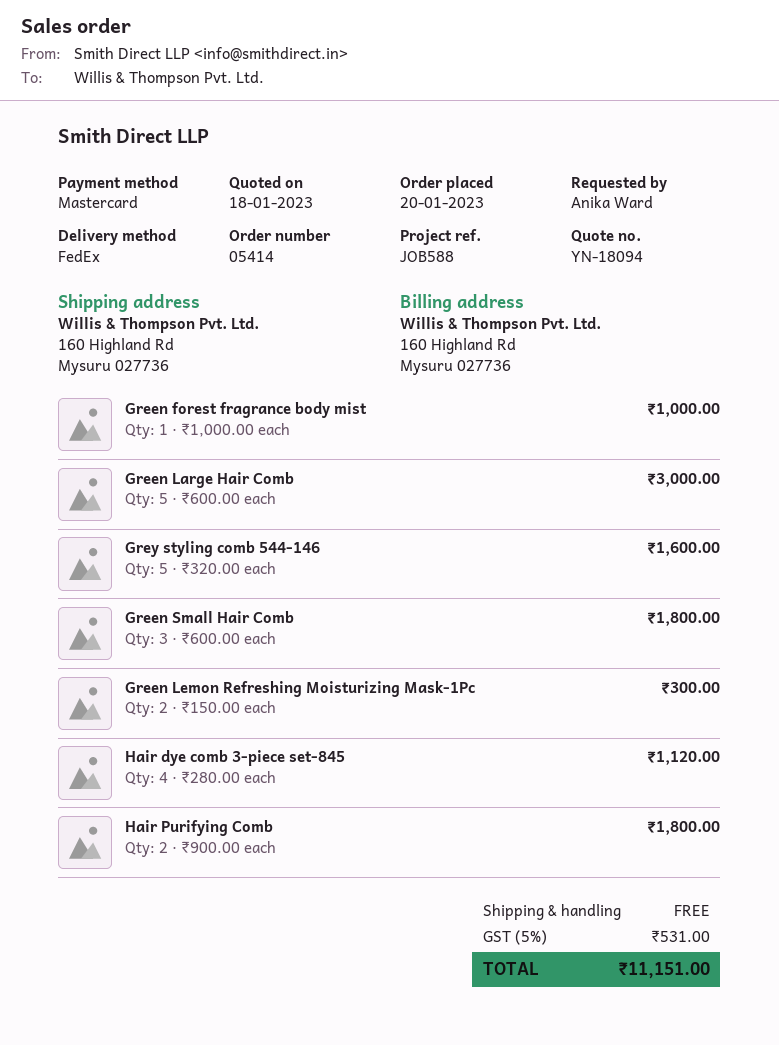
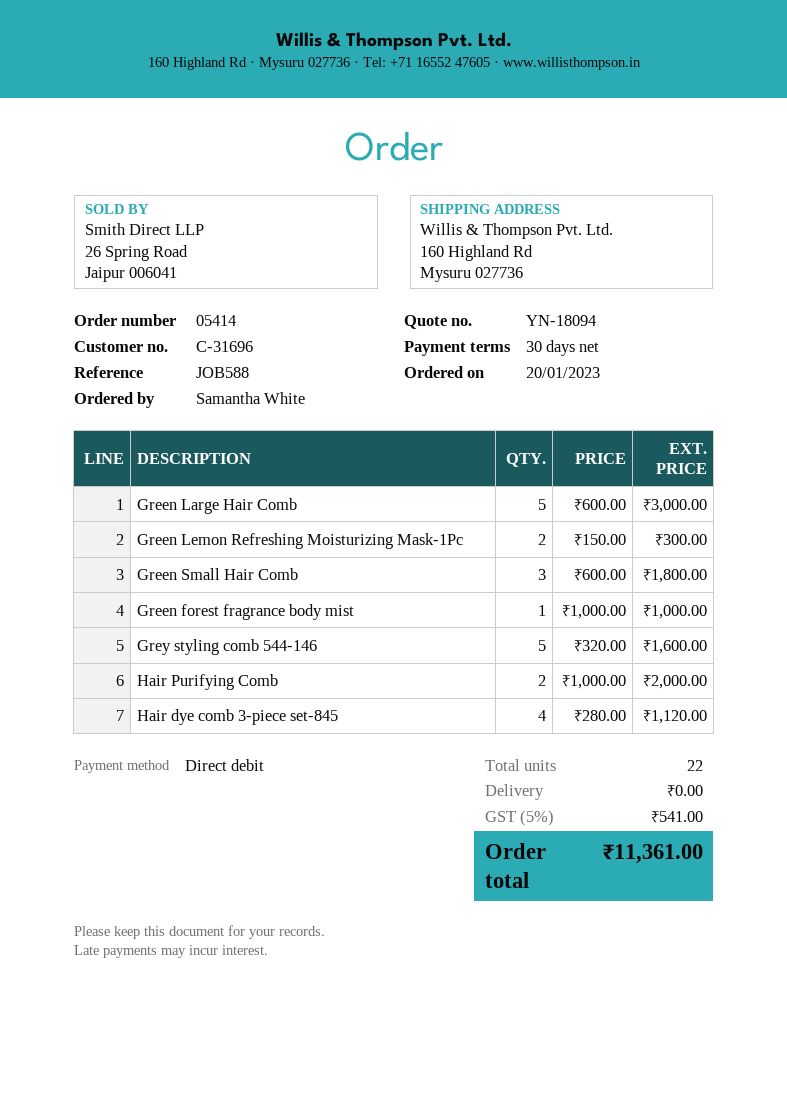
ordered by: Anika Ward -> Samantha White
payment method: Mastercard -> direct debit
Hair Purifying Comb: 2 x 900.00 = 1800.00 -> 2 x 1000.00 = 2000.00
tax: 5% = 531.00 -> 5% = 541.00
total: 11151.00 -> 11361.00

